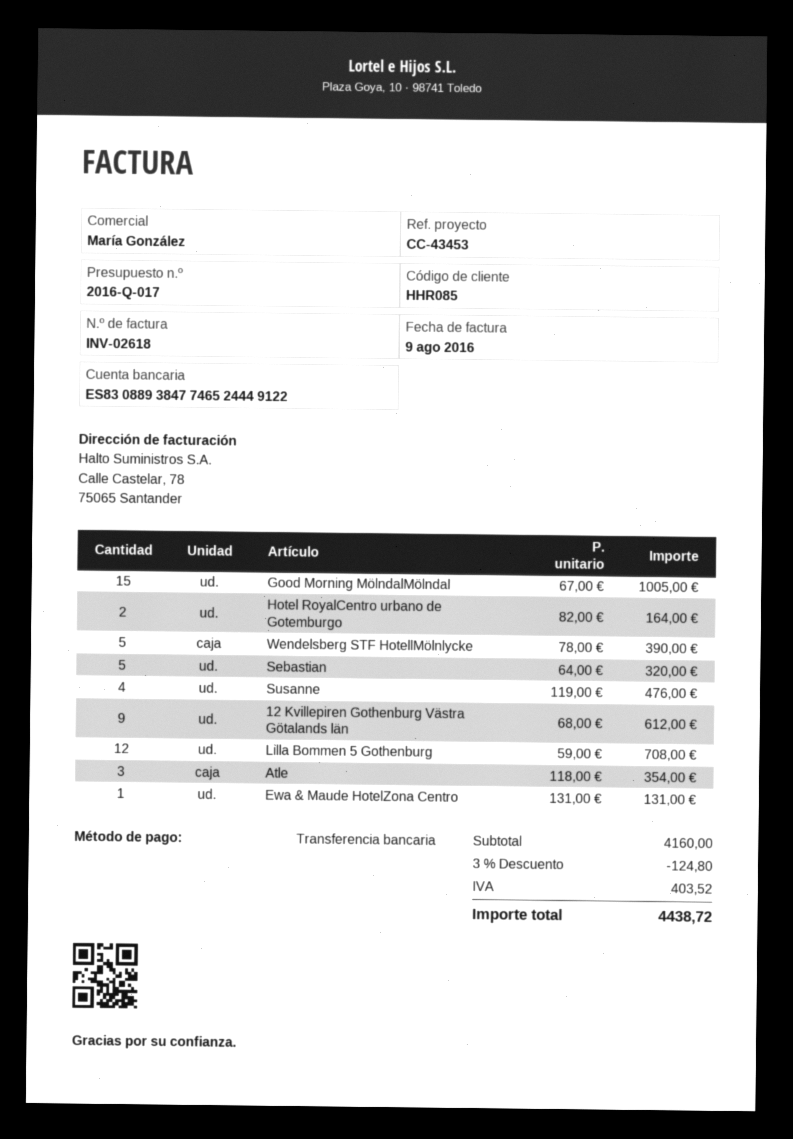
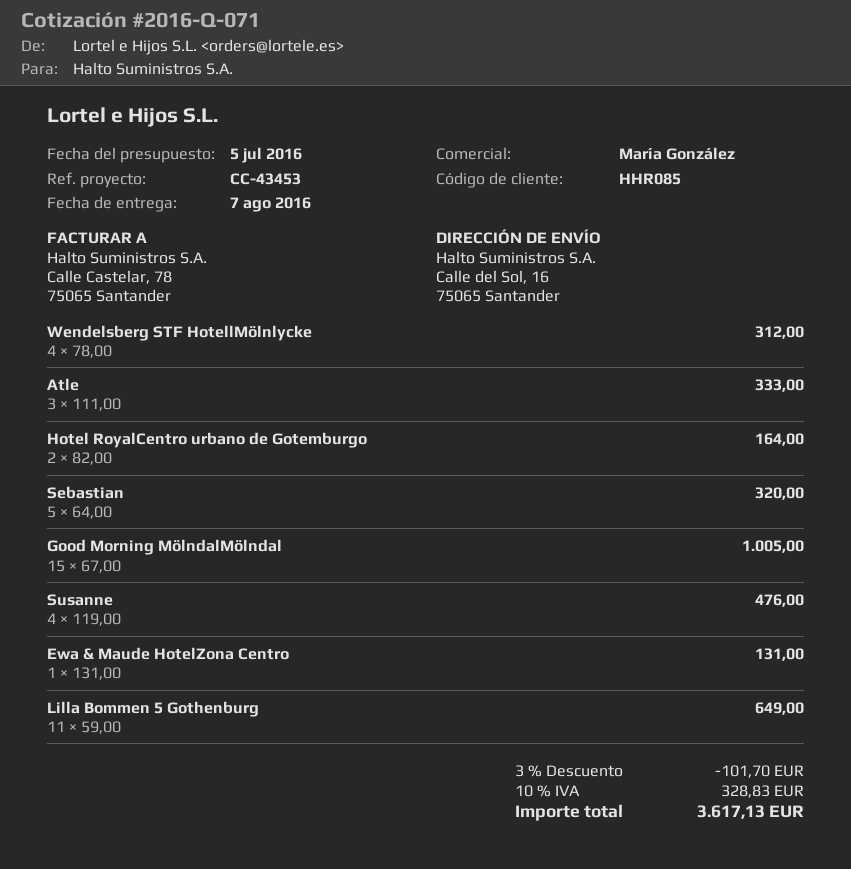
quote number: 2016-Q-017 -> 2016-Q-071
Wendelsberg STF HotellMölnlycke: 5 x 78.00 = 390.00 -> 4 x 78.00 = 312.00
12 Kvillepiren Gothenburg Västra Götalands län: 9 x 68.00 = 612.00 -> none
Lilla Bommen 5 Gothenburg: 12 x 59.00 = 708.00 -> 11 x 59.00 = 649.00
Atle: 3 x 118.00 = 354.00 -> 3 x 111.00 = 333.00
discount: 3% = 124.80 -> 3% = 101.70
tax: 403.52 -> 328.83
total: 4438.72 -> 3617.13

